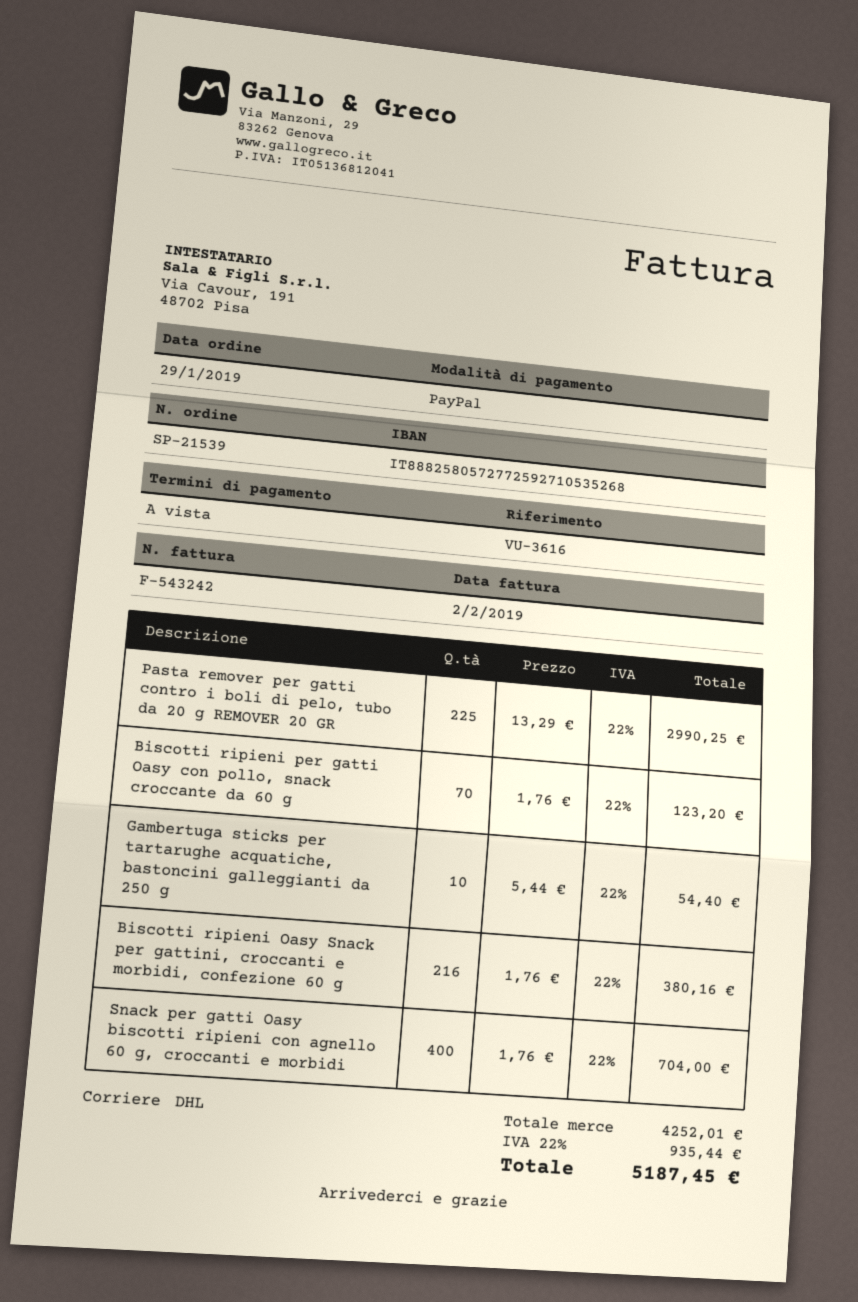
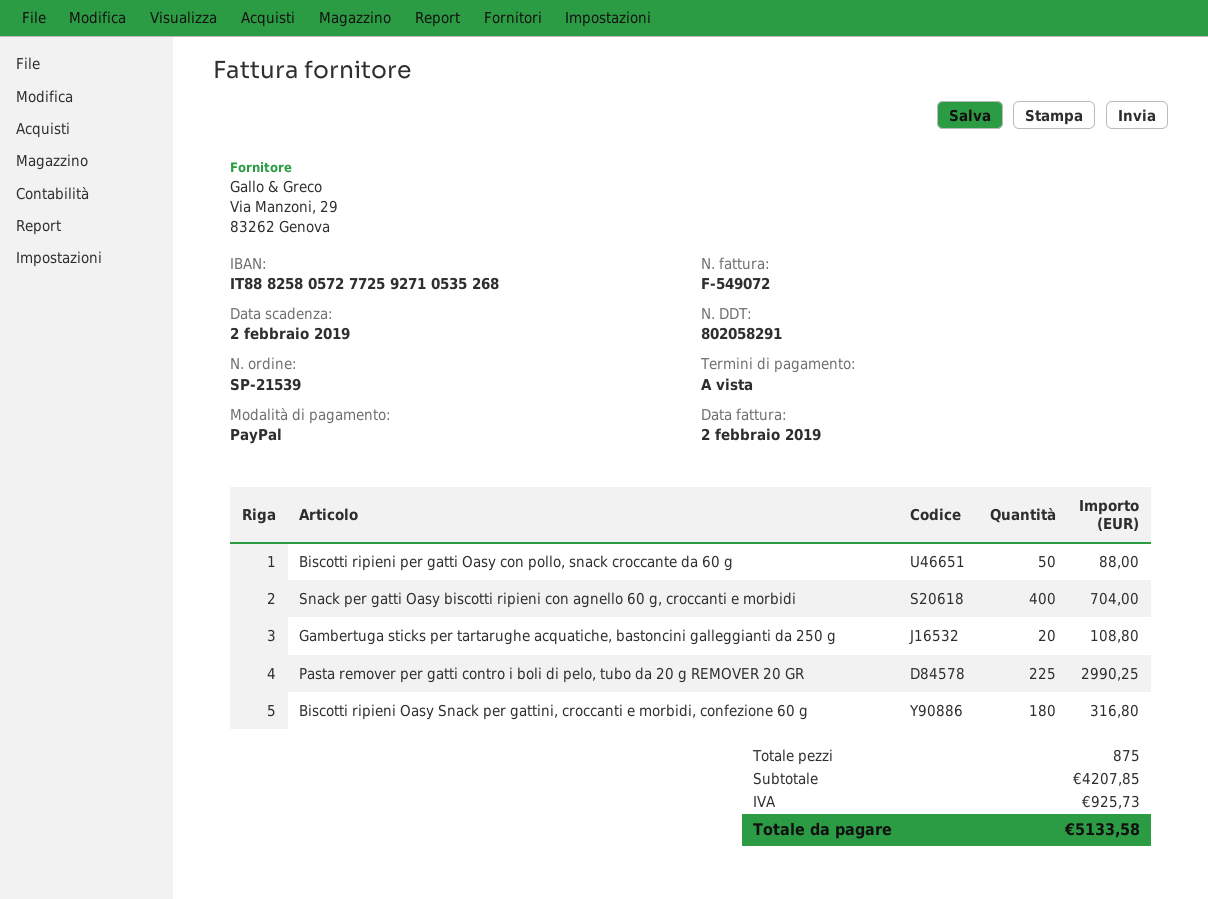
invoice number: F-543242 -> F-549072
Biscotti ripieni per gatti Oasy con pollo, snack croccante da 60 g: 70 for 123.20 -> 50 for 88.00
Gambertuga sticks per tartarughe acquatiche, bastoncini galleggianti da 250 g: 10 for 54.40 -> 20 for 108.80
Biscotti ripieni Oasy Snack per gattini, croccanti e morbidi, confezione 60 g: 216 for 380.16 -> 180 for 316.80
subtotal: 4252.01 -> 4207.85
tax: 935.44 -> 925.73
total: 5187.45 -> 5133.58

